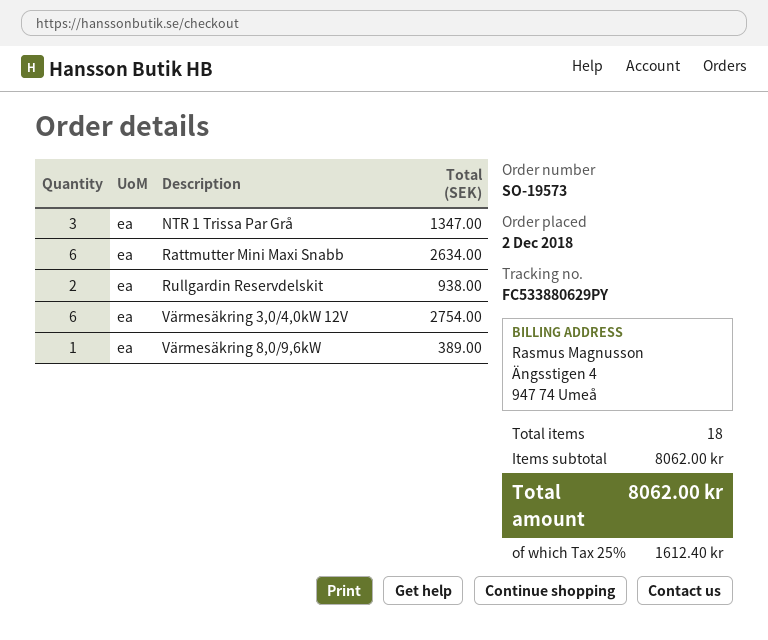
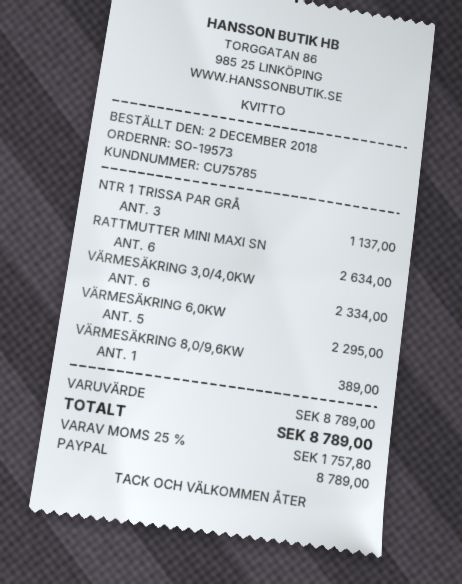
NTR 1 Trissa Par Grå: 3 for 1347.00 -> 3 for 1137.00
Rullgardin Reservdelskit: 2 for 938.00 -> none
Värmesäkring 3,0/4,0kW 12V: 6 for 2754.00 -> 6 for 2334.00
VÄRMESÄKRING 6,0KW: none -> 5 for 2295.00
subtotal: 8062.00 -> 8789.00
tax: 25% = 1612.40 -> 25% = 1757.80
total: 8062.00 -> 8789.00

